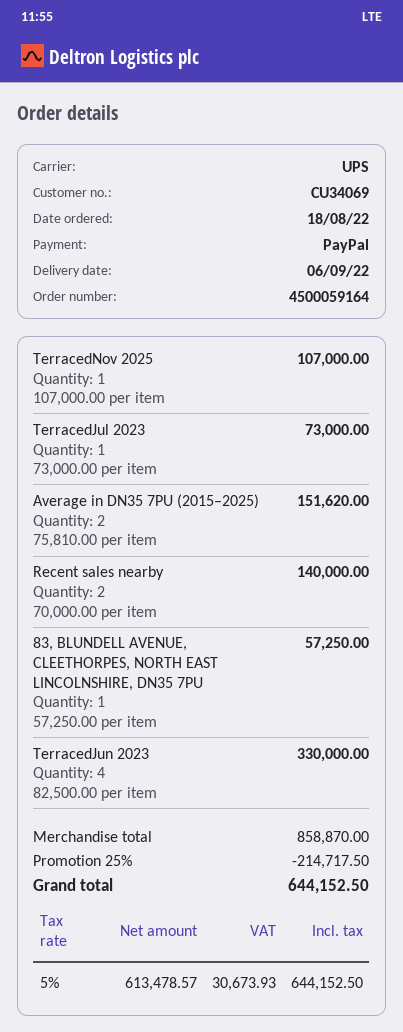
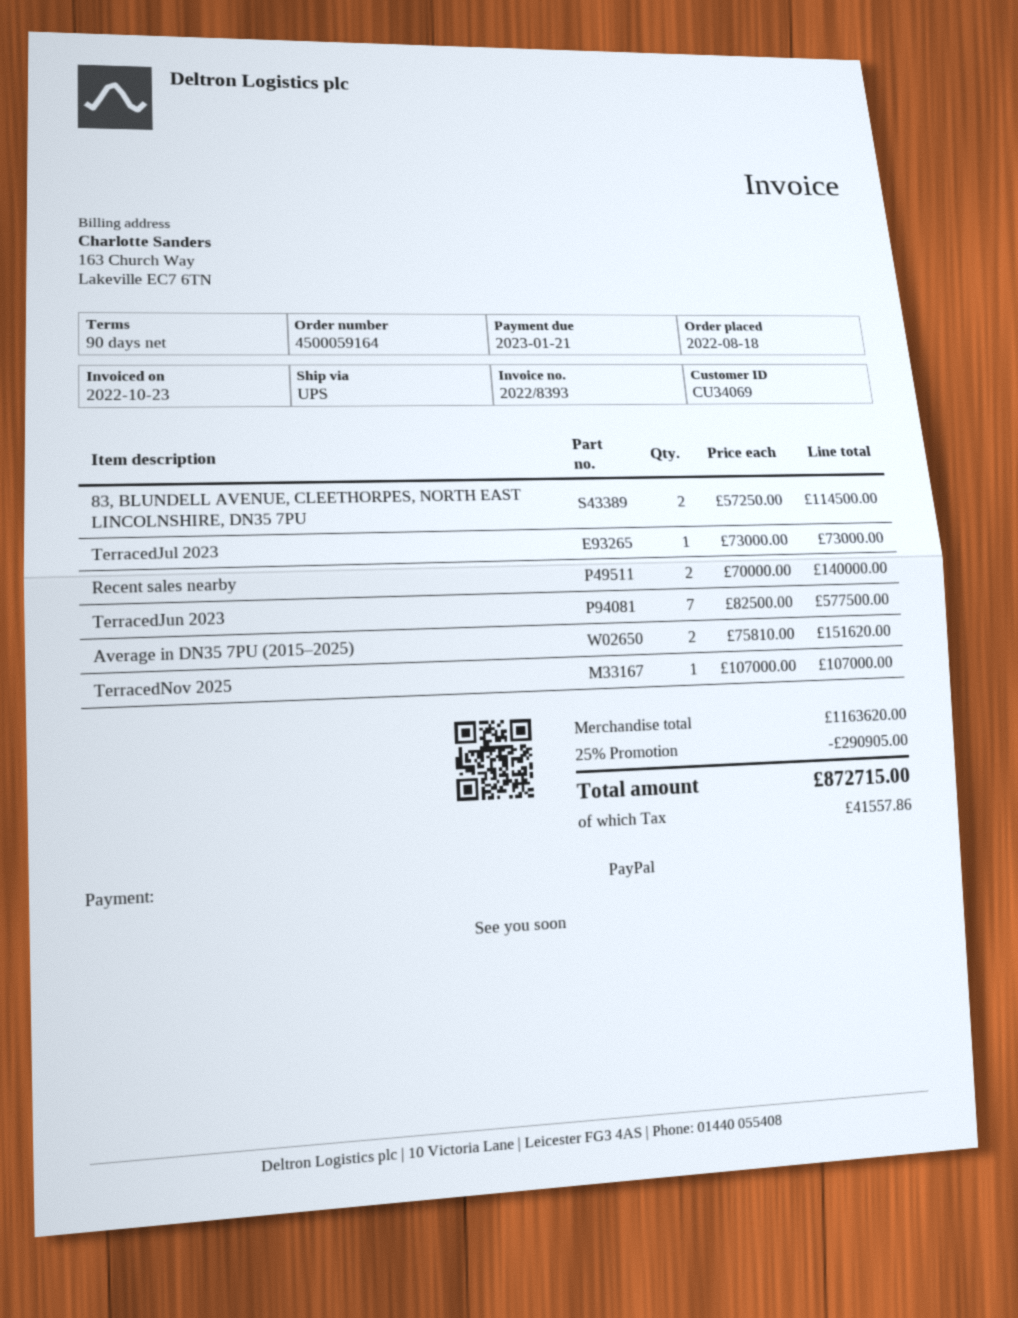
83, BLUNDELL AVENUE, CLEETHORPES, NORTH EAST LINCOLNSHIRE, DN35 7PU: 1 x 57250.00 = 57250.00 -> 2 x 57250.00 = 114500.00
TerracedJun 2023: 4 x 82500.00 = 330000.00 -> 7 x 82500.00 = 577500.00
subtotal: 858870.00 -> 1163620.00
discount: 25% = 214717.50 -> 25% = 290905.00
tax: 30673.93 -> 41557.86
total: 644152.50 -> 872715.00

